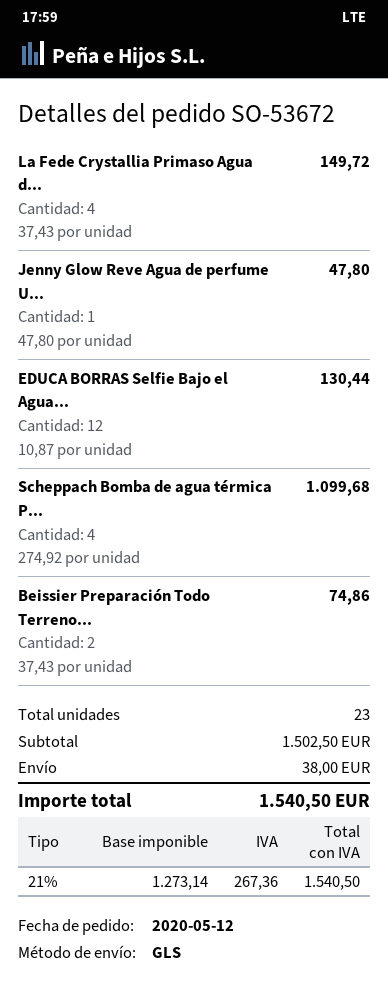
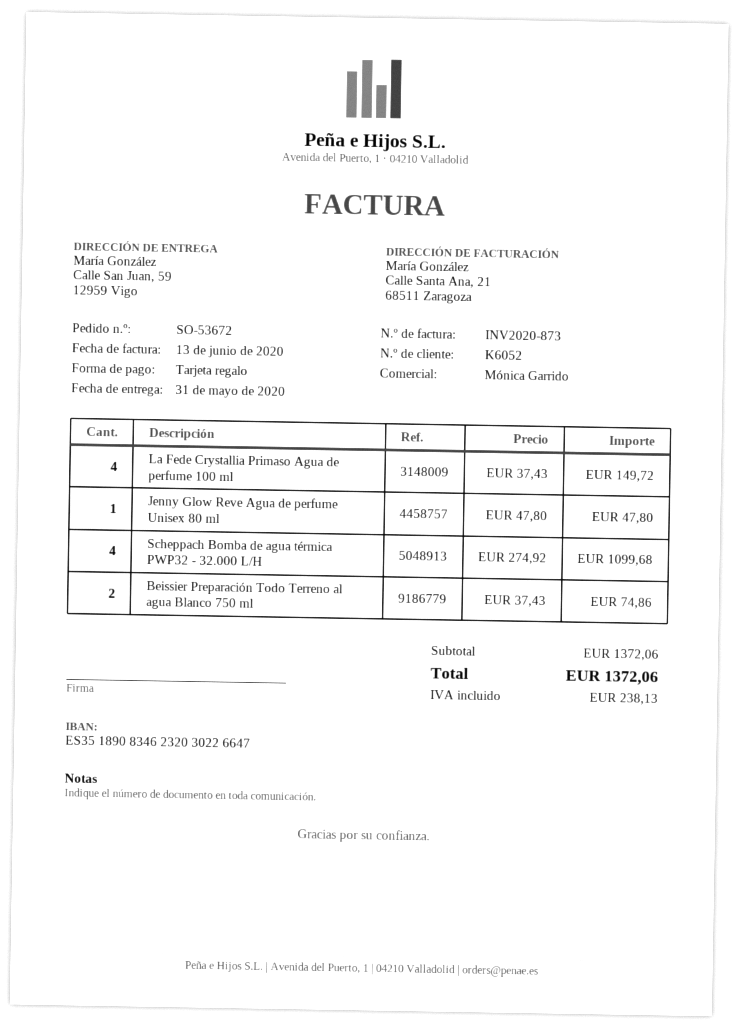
EDUCA BORRAS Selfie Bajo el Agua...: 12 x 10.87 = 130.44 -> none
subtotal: 1502.50 -> 1372.06
shipping: 38.00 -> none
tax: 267.36 -> 238.13
total: 1540.50 -> 1372.06

